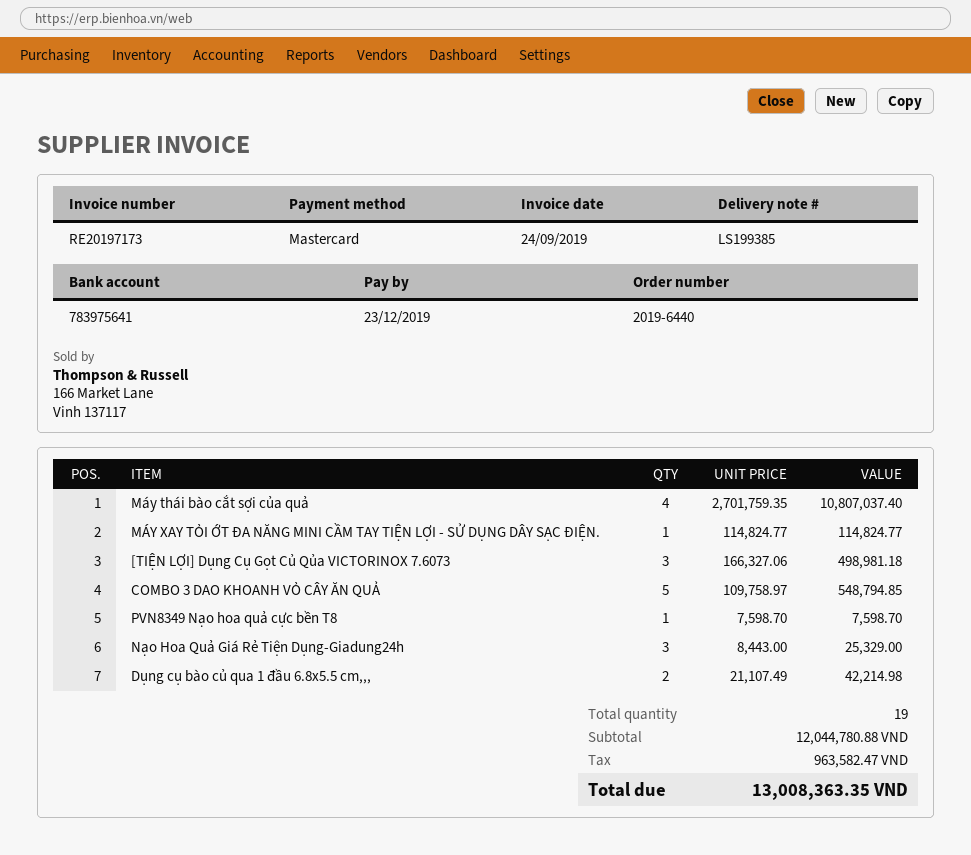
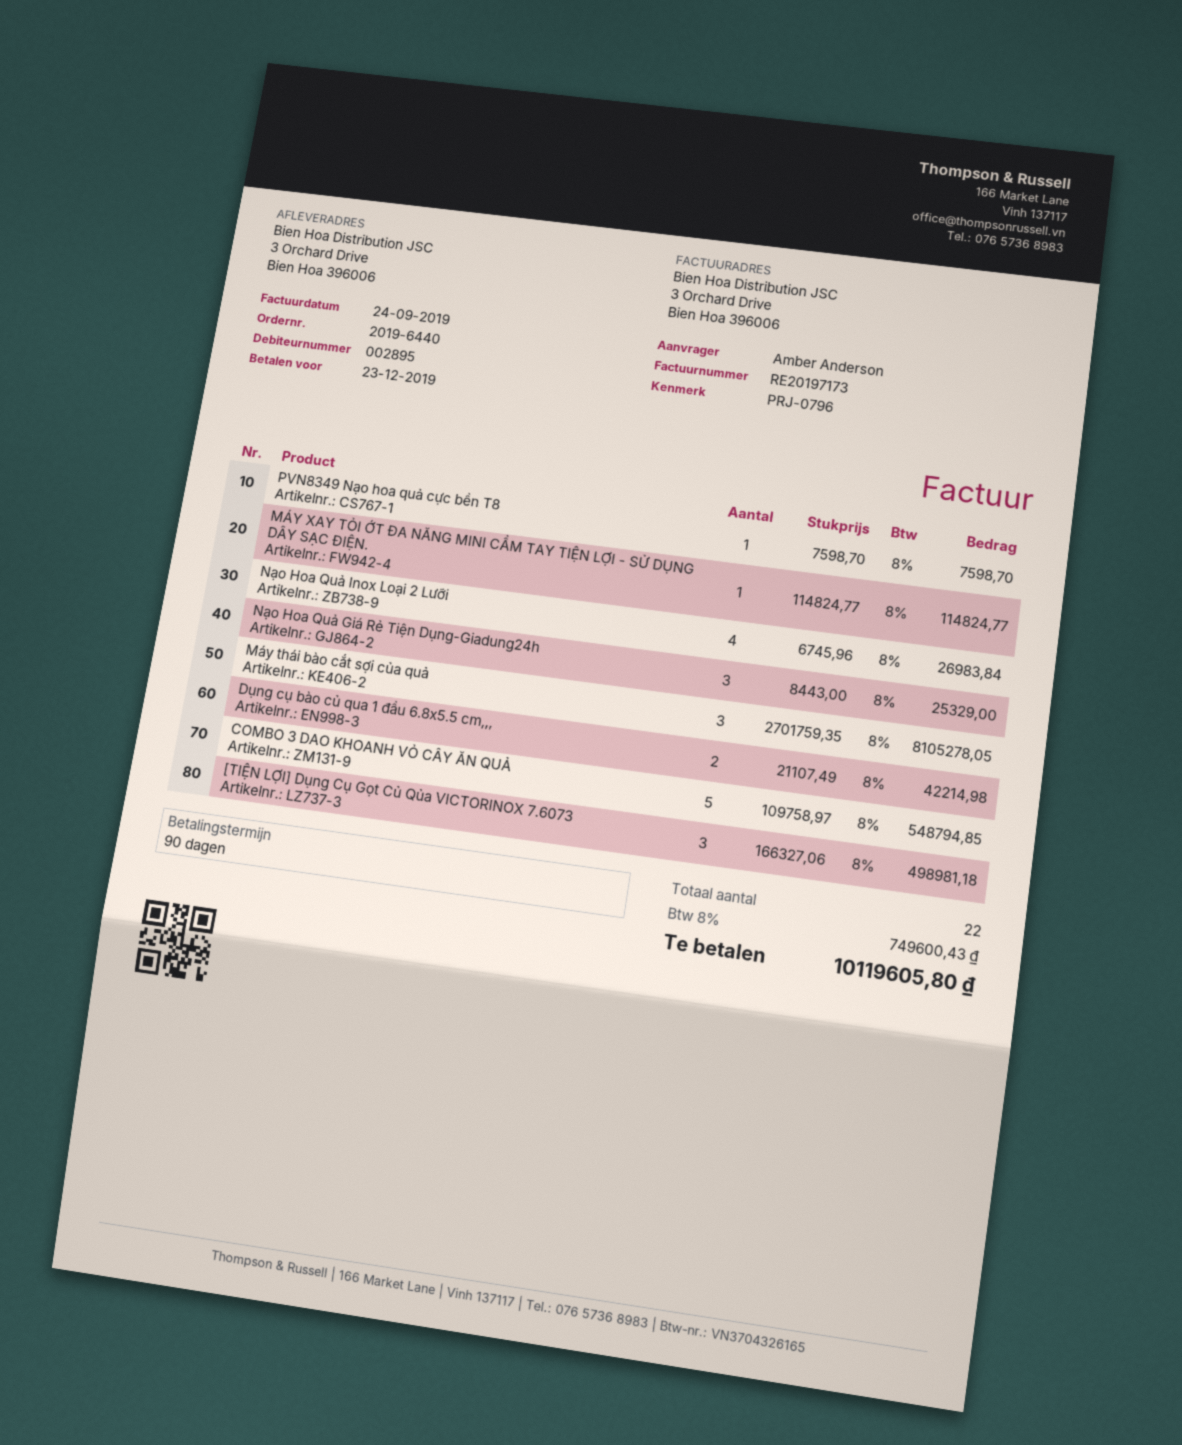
Máy thái bào cắt sợi của quả: 4 x 2701759.35 = 10807037.40 -> 3 x 2701759.35 = 8105278.05
Nạo Hoa Quả Inox Loại 2 Lưỡi: none -> 4 x 6745.96 = 26983.84
total quantity: 19 -> 22
tax: 963582.47 -> 749600.43
total: 13008363.35 -> 10119605.80

